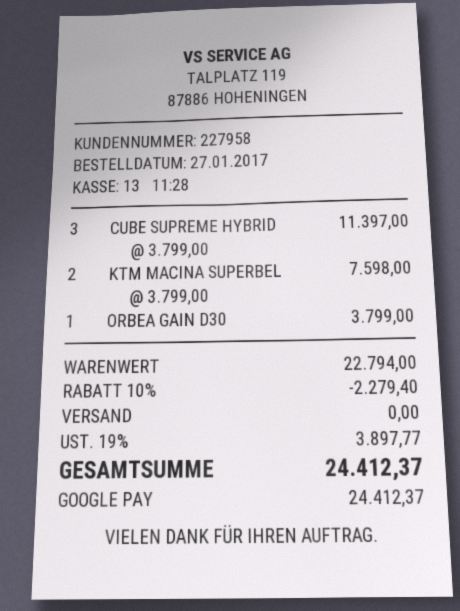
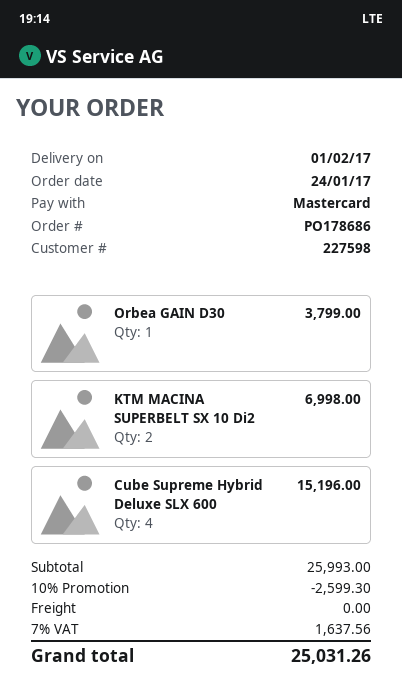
order date: 2017-01-27 -> 2017-01-24
customer number: 227958 -> 227598
payment method: Google Pay -> Mastercard
CUBE SUPREME HYBRID: 3 for 11397.00 -> 4 for 15196.00
KTM MACINA SUPERBEL: 2 for 7598.00 -> 2 for 6998.00
subtotal: 22794.00 -> 25993.00
discount: 10% = 2279.40 -> 10% = 2599.30
tax: 19% = 3897.77 -> 7% = 1637.56
total: 24412.37 -> 25031.26

